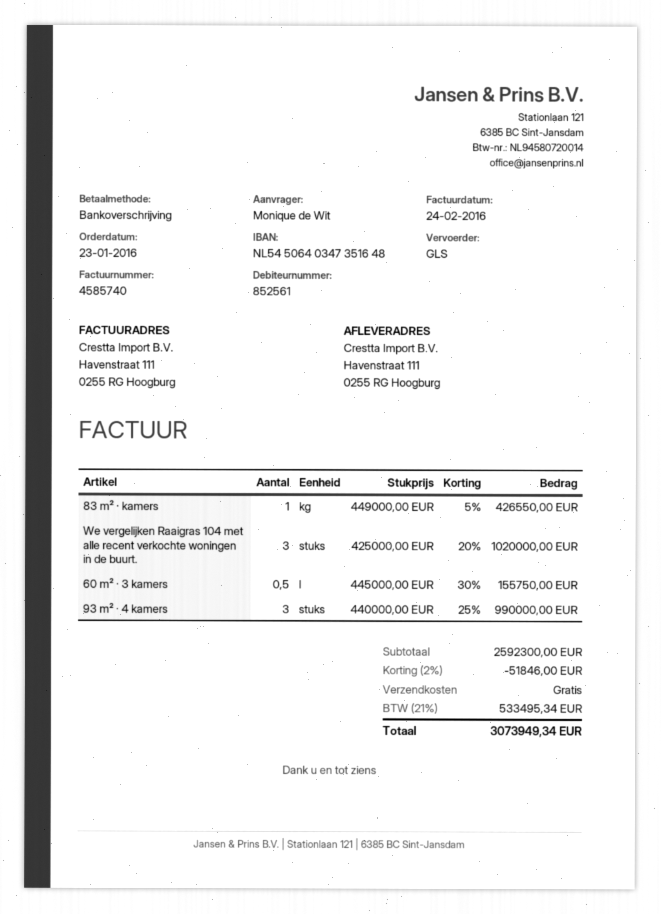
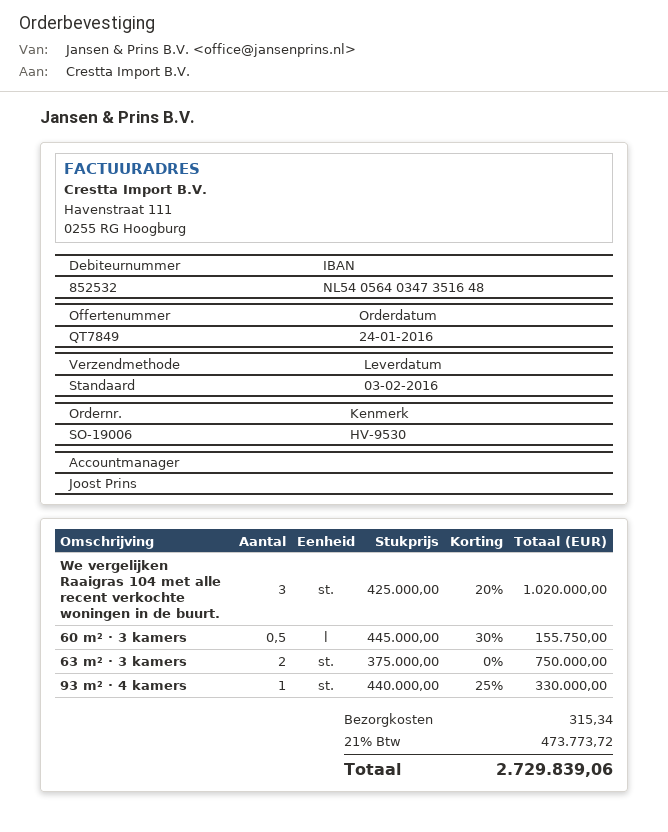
order date: 2016-01-23 -> 2016-01-24
customer number: 852561 -> 852532
bank account: NL5450640347351648 -> NL5405640347351648
shipping method: GLS -> standard
83 m² · kamers: 1 x 449000.00 - 5% = 426550.00 -> none
93 m² · 4 kamers: 3 x 440000.00 - 25% = 990000.00 -> 1 x 440000.00 - 25% = 330000.00
63 m² · 3 kamers: none -> 2 x 375000.00 = 750000.00
discount: 2% = 51846.00 -> none
shipping: 0.00 -> 315.34
tax: 21% = 533495.34 -> 21% = 473773.72
total: 3073949.34 -> 2729839.06

